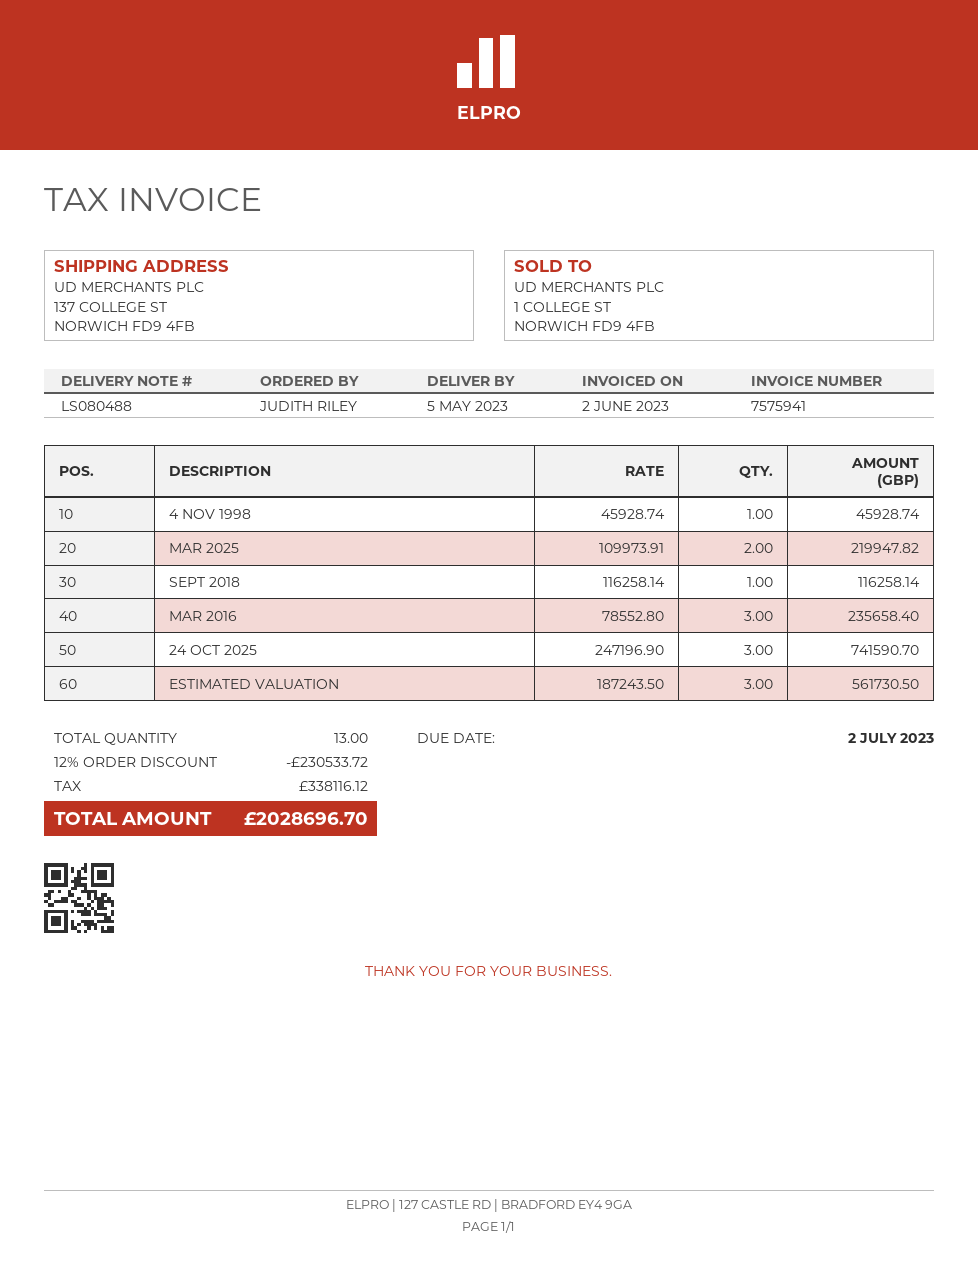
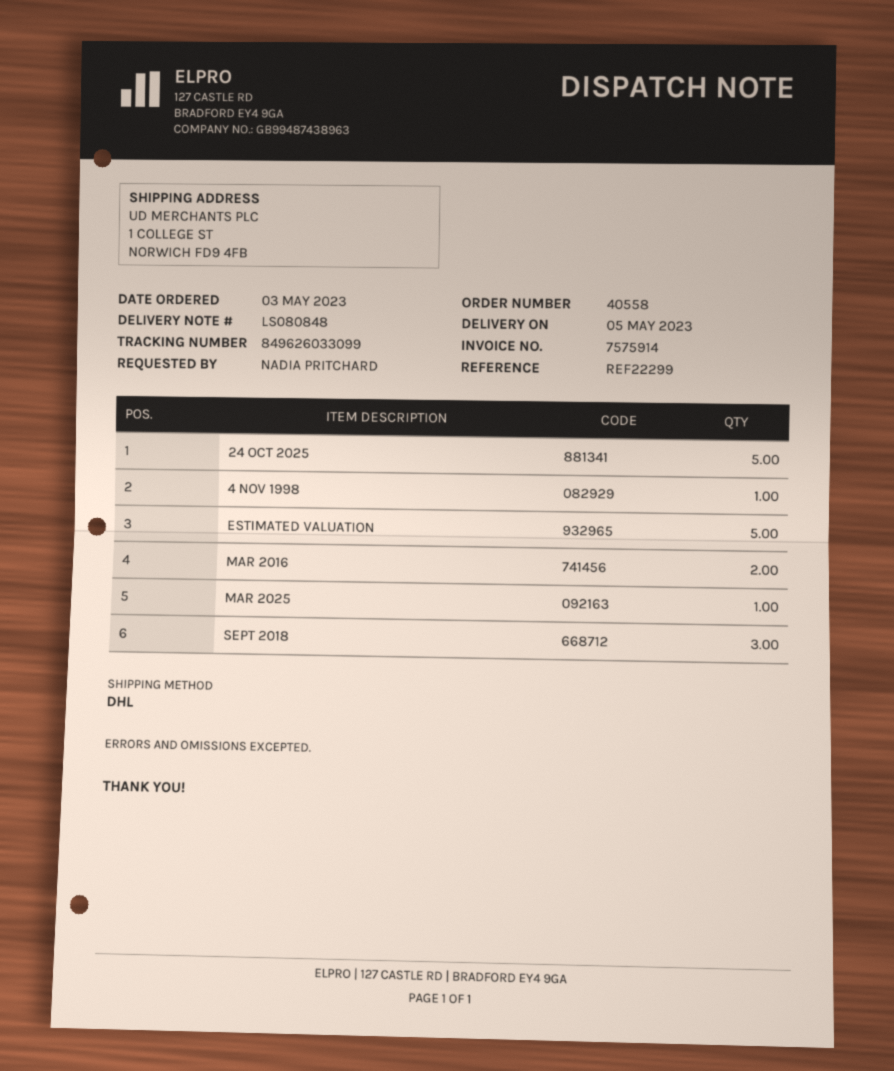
delivery note number: LS080488 -> LS080848
invoice number: 7575941 -> 7575914
ordered by: JUDITH RILEY -> NADIA PRITCHARD
ship to: 137 COLLEGE ST, NORWICH FD9 4FB -> 1 COLLEGE ST, NORWICH FD9 4FB
MAR 2025: 2 -> 1
SEPT 2018: 1 -> 3
MAR 2016: 3 -> 2
24 OCT 2025: 3 -> 5
ESTIMATED VALUATION: 3 -> 5

